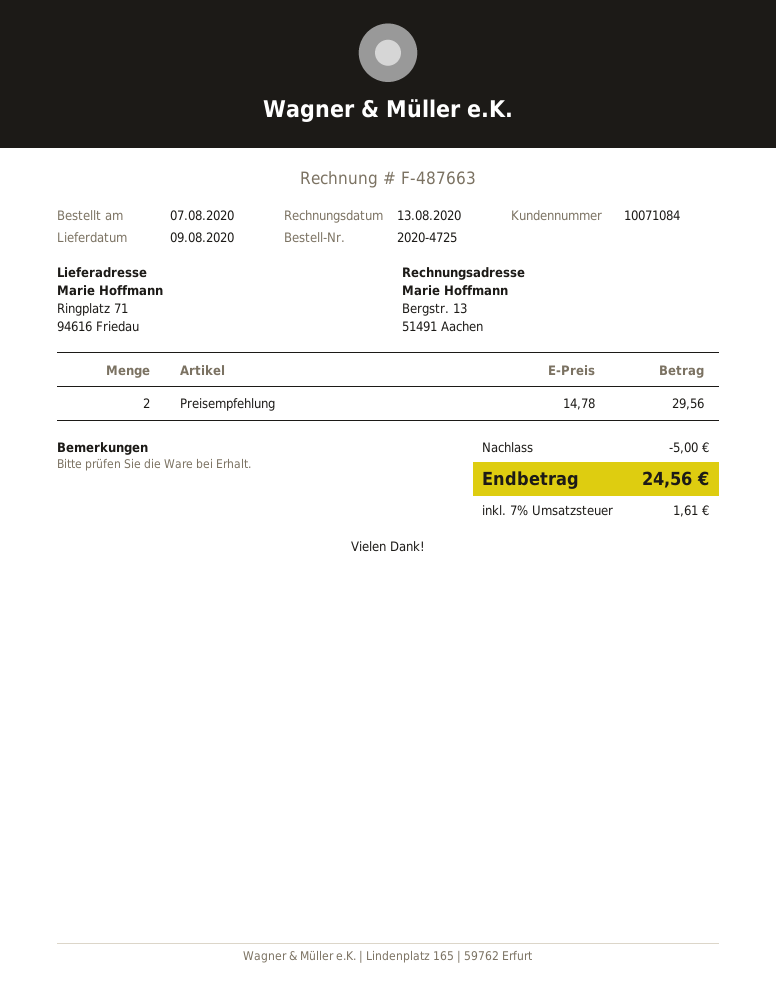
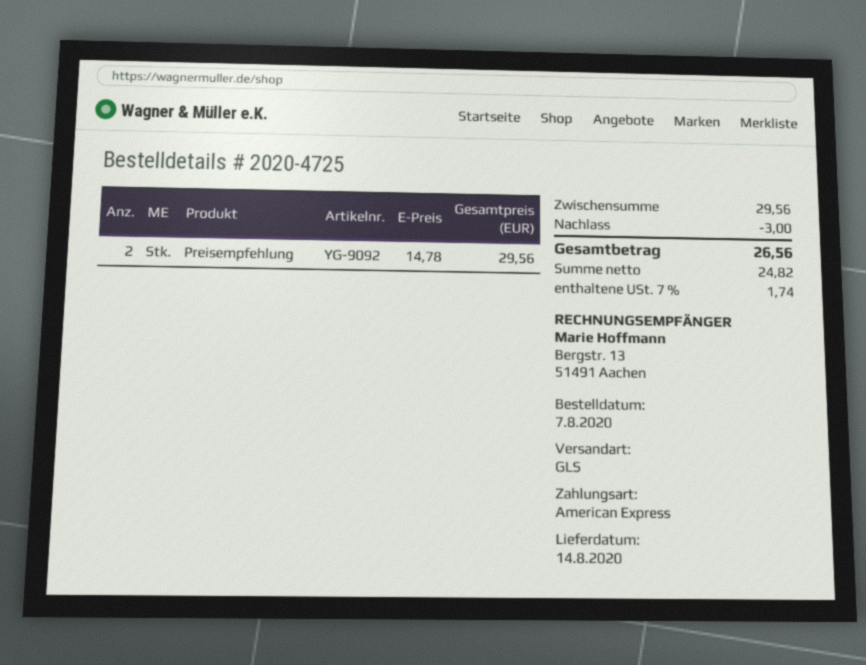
delivery date: 2020-08-09 -> 2020-08-14
discount: 5.00 -> 3.00
tax: 7% = 1.61 -> 7% = 1.74
total: 24.56 -> 26.56

